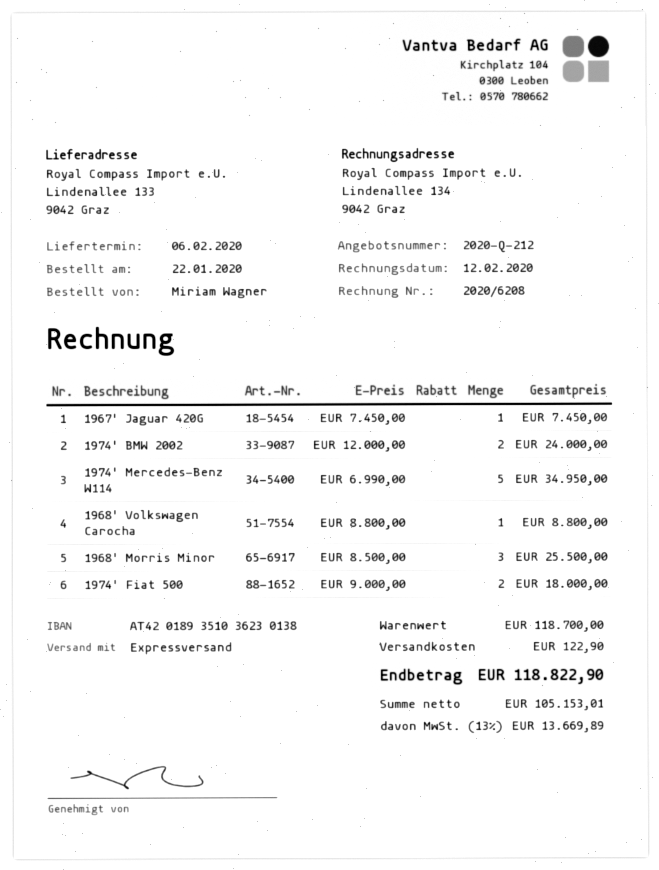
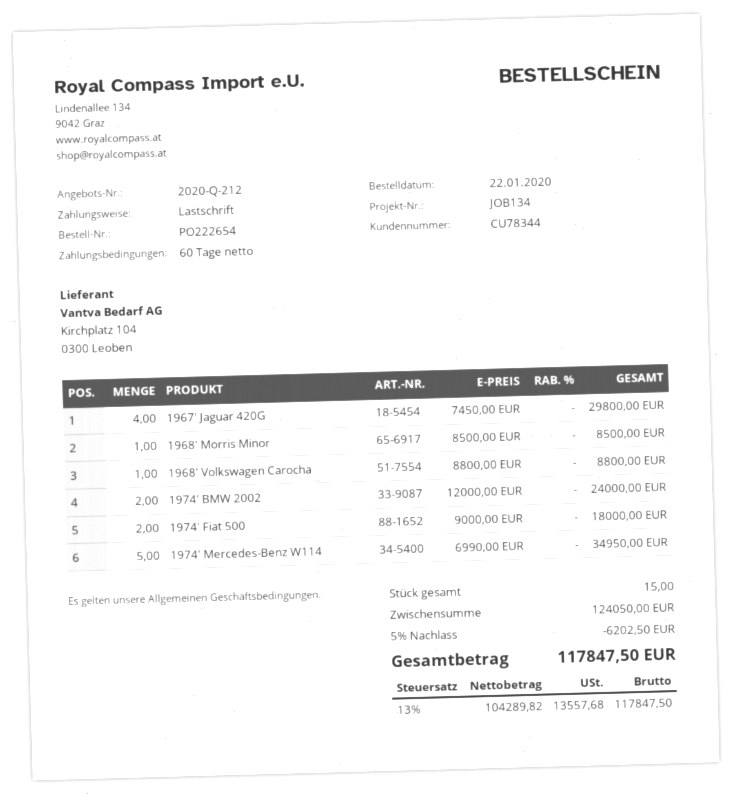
1967' Jaguar 420G: 1 x 7450.00 = 7450.00 -> 4 x 7450.00 = 29800.00
1968' Morris Minor: 3 x 8500.00 = 25500.00 -> 1 x 8500.00 = 8500.00
subtotal: 118700.00 -> 124050.00
discount: none -> 5% = 6202.50
shipping: 122.90 -> none
net: 105153.01 -> 104289.82
tax: 13% = 13669.89 -> 13% = 13557.68
total: 118822.90 -> 117847.50

